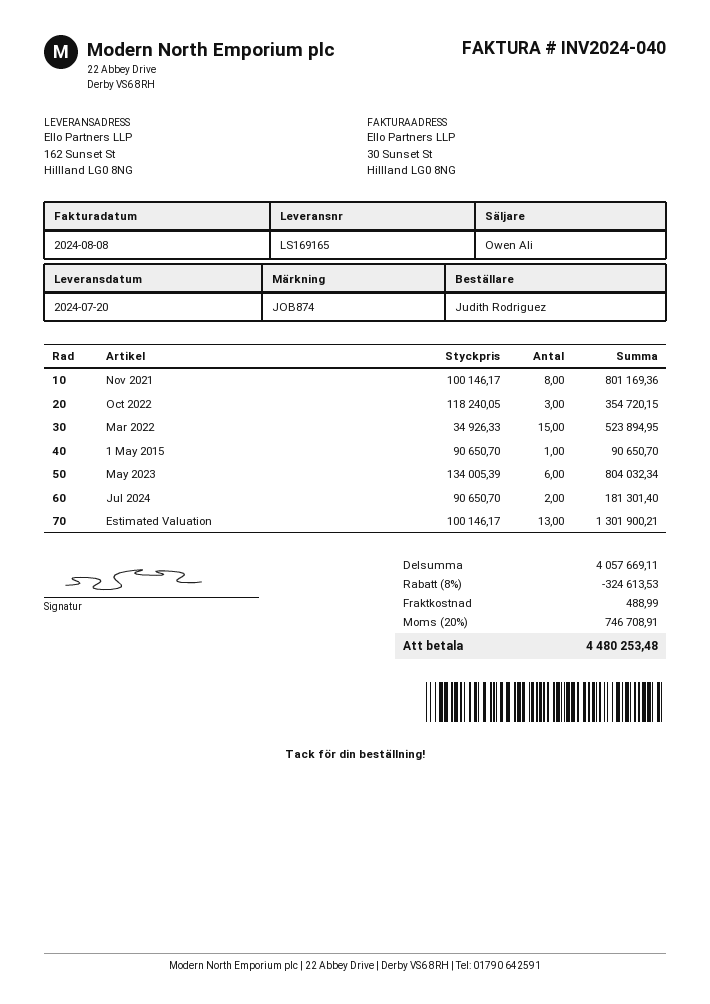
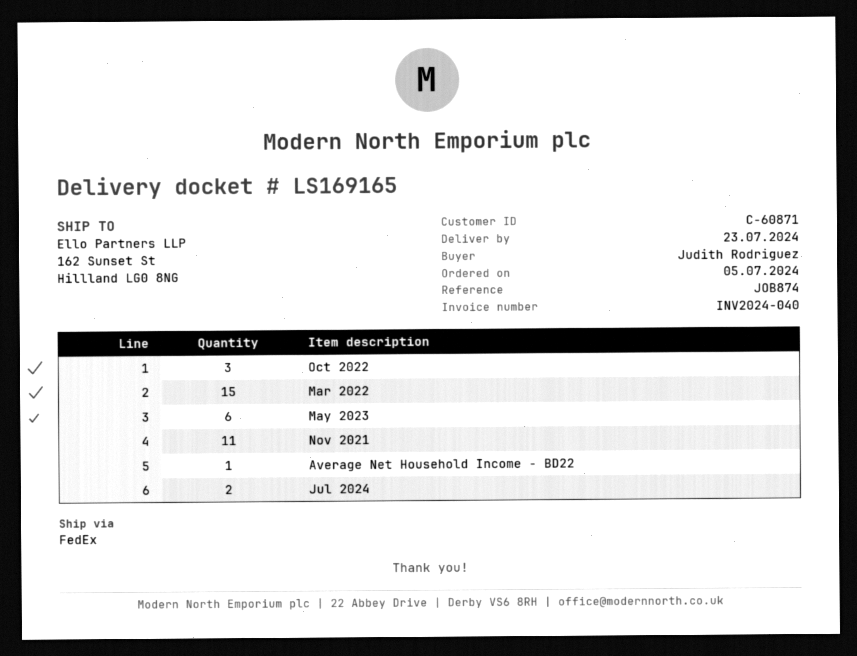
delivery date: 2024-07-20 -> 2024-07-23
Nov 2021: 8 -> 11
1 May 2015: 1 -> none
Estimated Valuation: 13 -> none
Average Net Household Income - BD22: none -> 1

